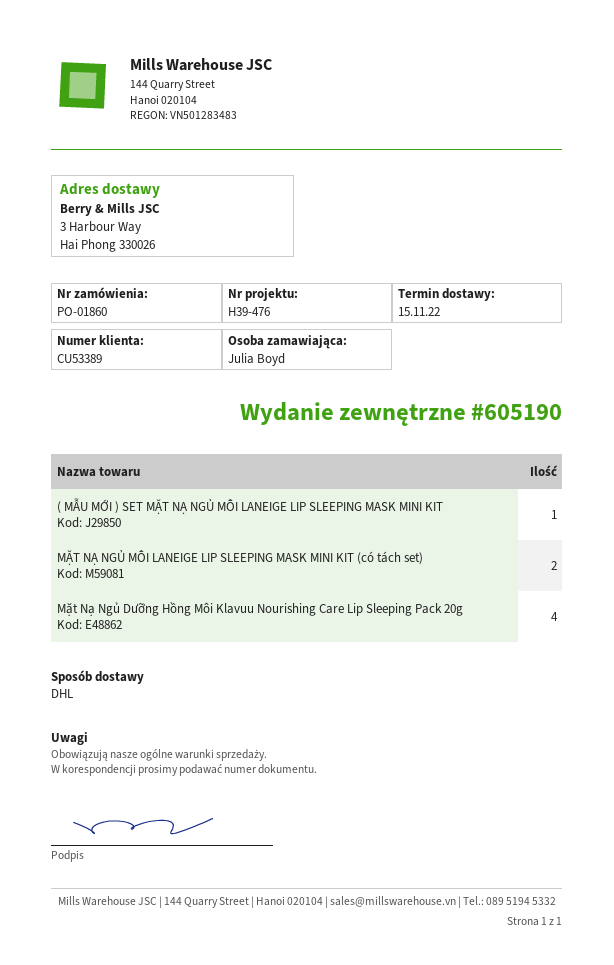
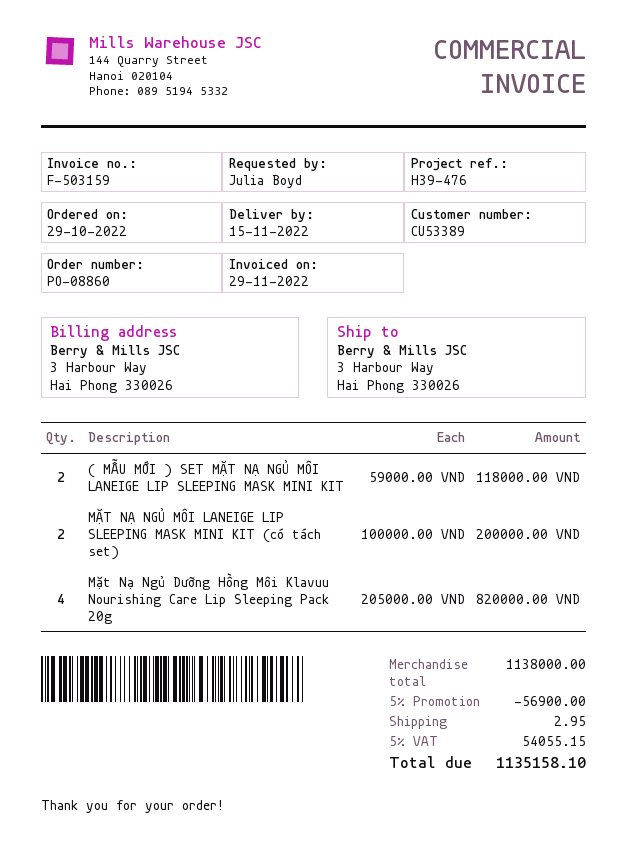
order number: PO-01860 -> PO-08860
( MẪU MỚI ) SET MẶT NẠ NGỦ MÔI LANEIGE LIP SLEEPING MASK MINI KIT: 1 -> 2

